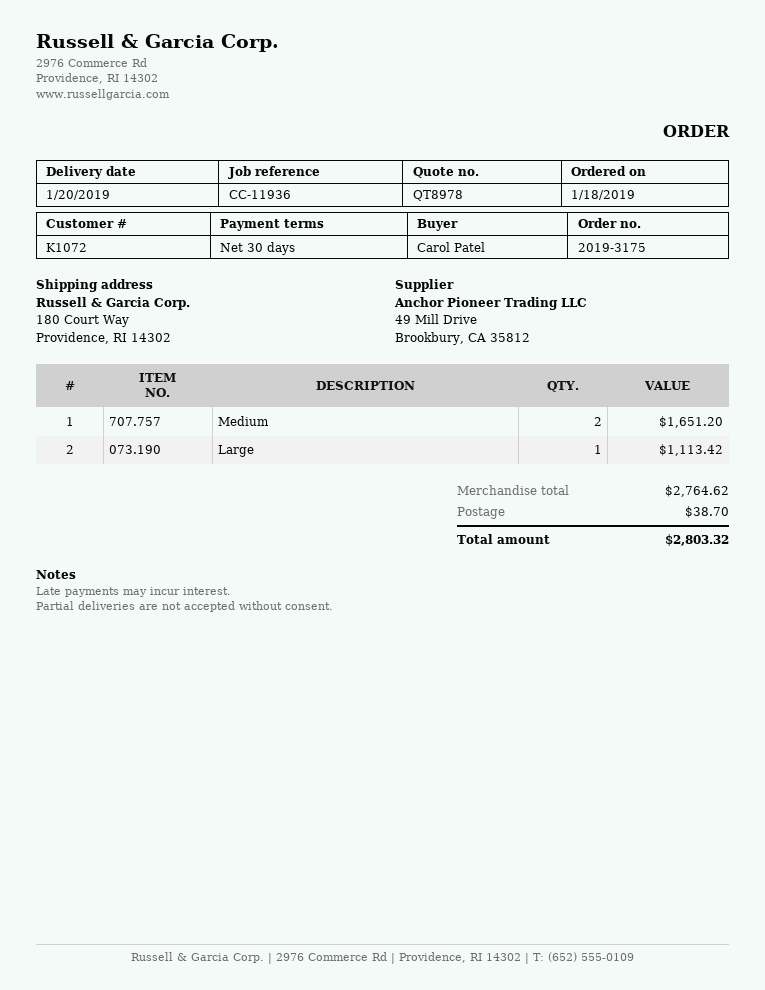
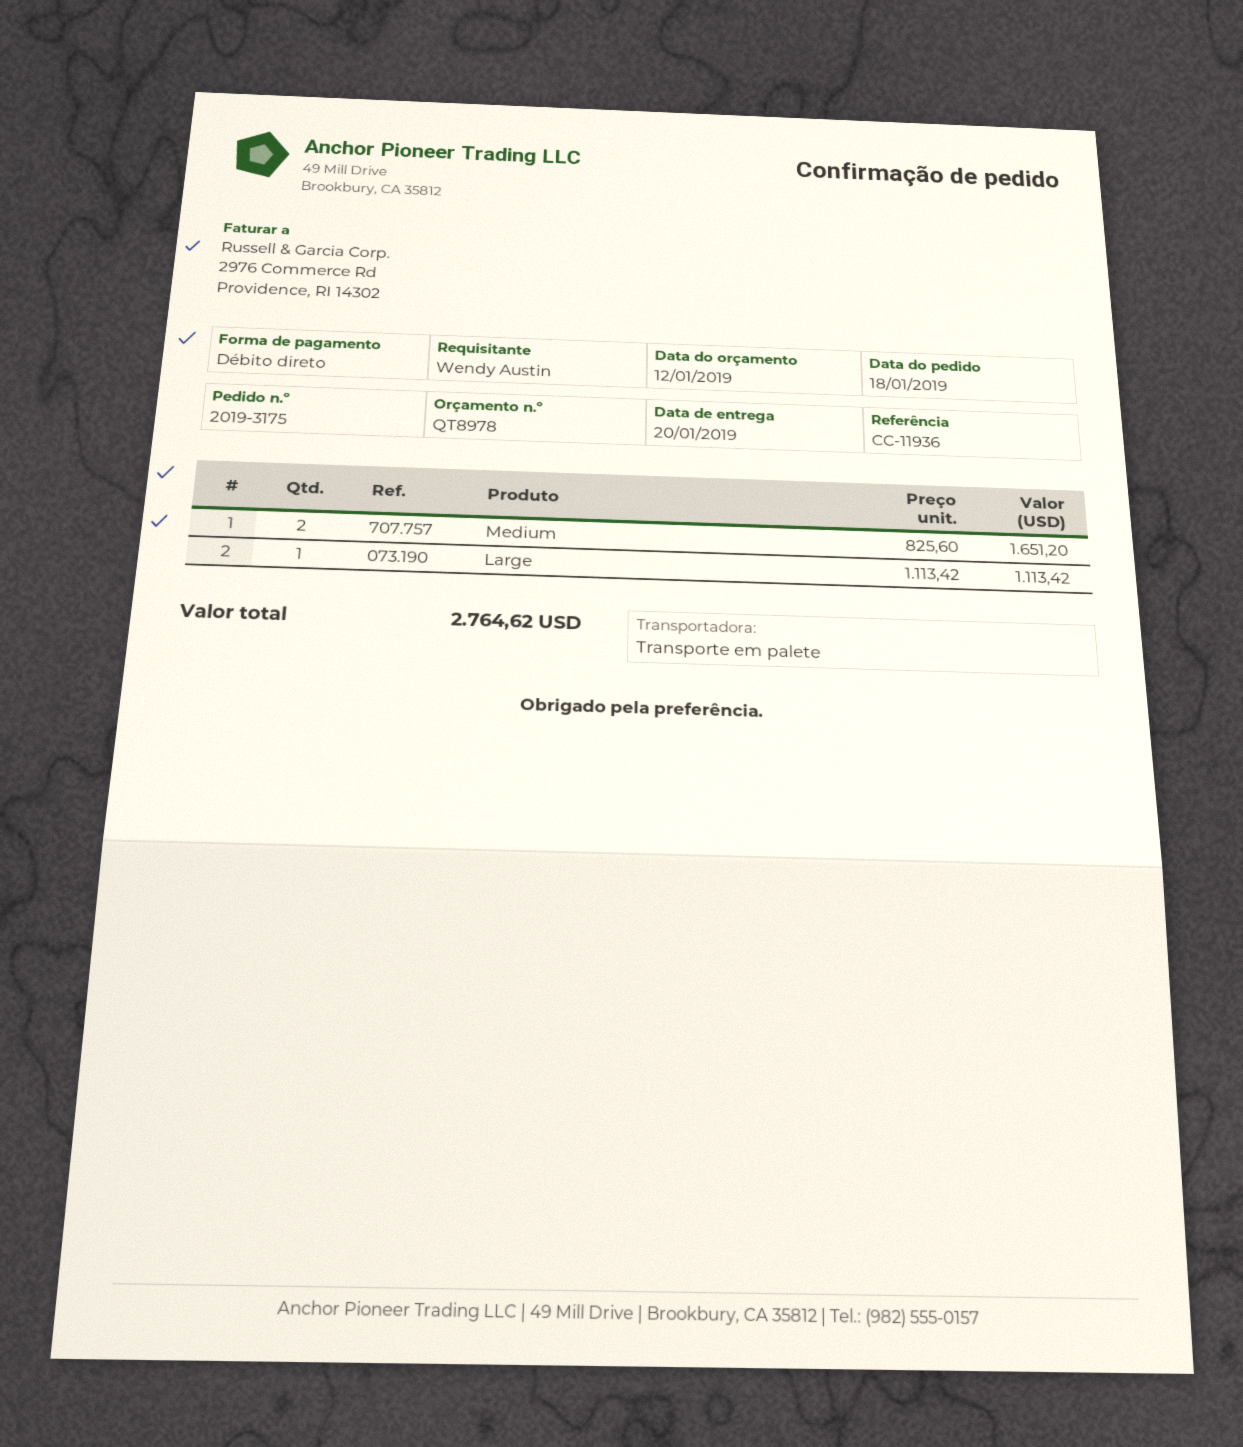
ordered by: Carol Patel -> Wendy Austin
shipping: 38.70 -> none
total: 2803.32 -> 2764.62

